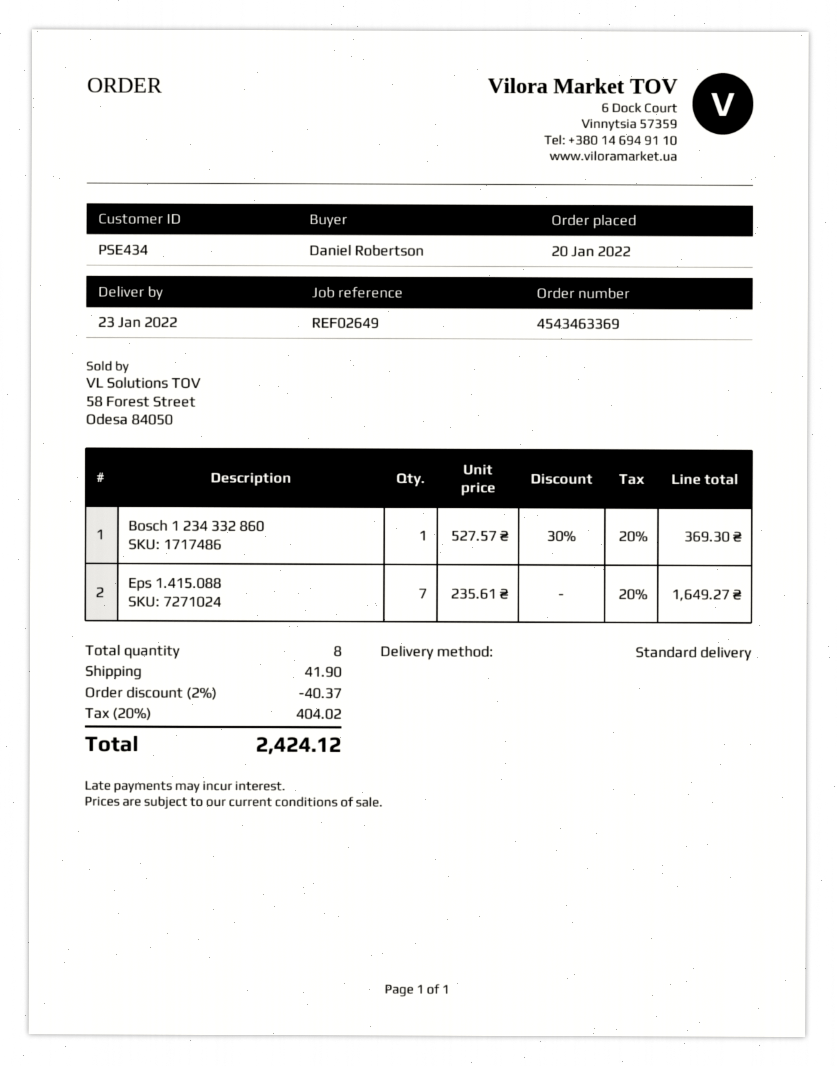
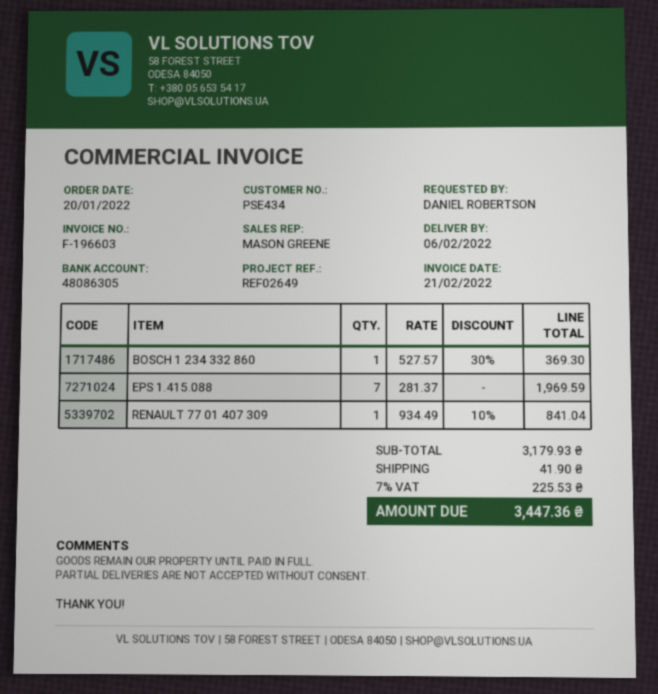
delivery date: 2022-01-23 -> 2022-02-06
Eps 1.415.088: 7 x 235.61 = 1649.27 -> 7 x 281.37 = 1969.59
RENAULT 77 01 407 309: none -> 1 x 934.49 - 10% = 841.04
discount: 2% = 40.37 -> none
tax: 20% = 404.02 -> 7% = 225.53
total: 2424.12 -> 3447.36

